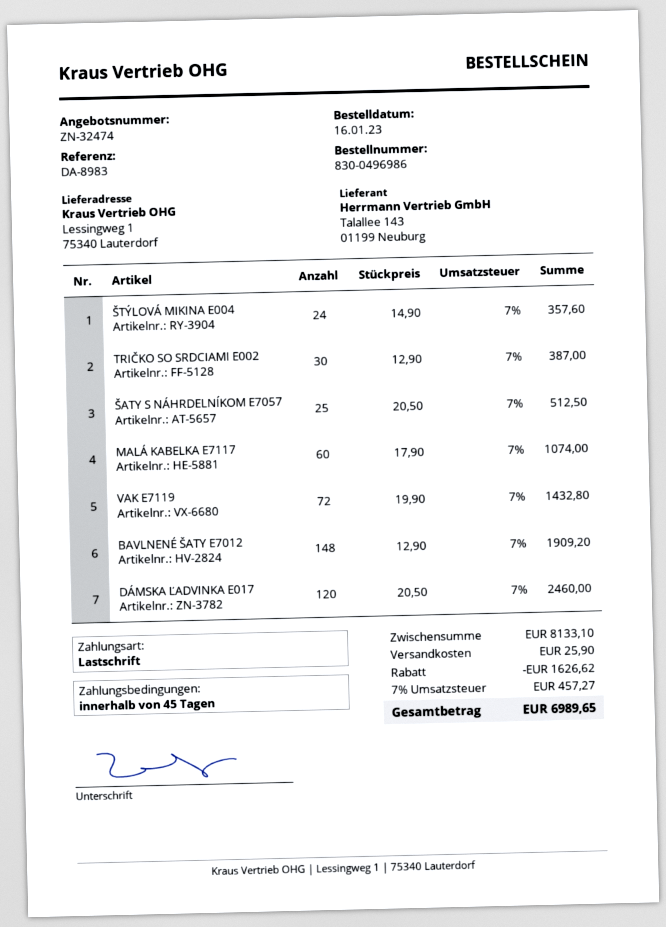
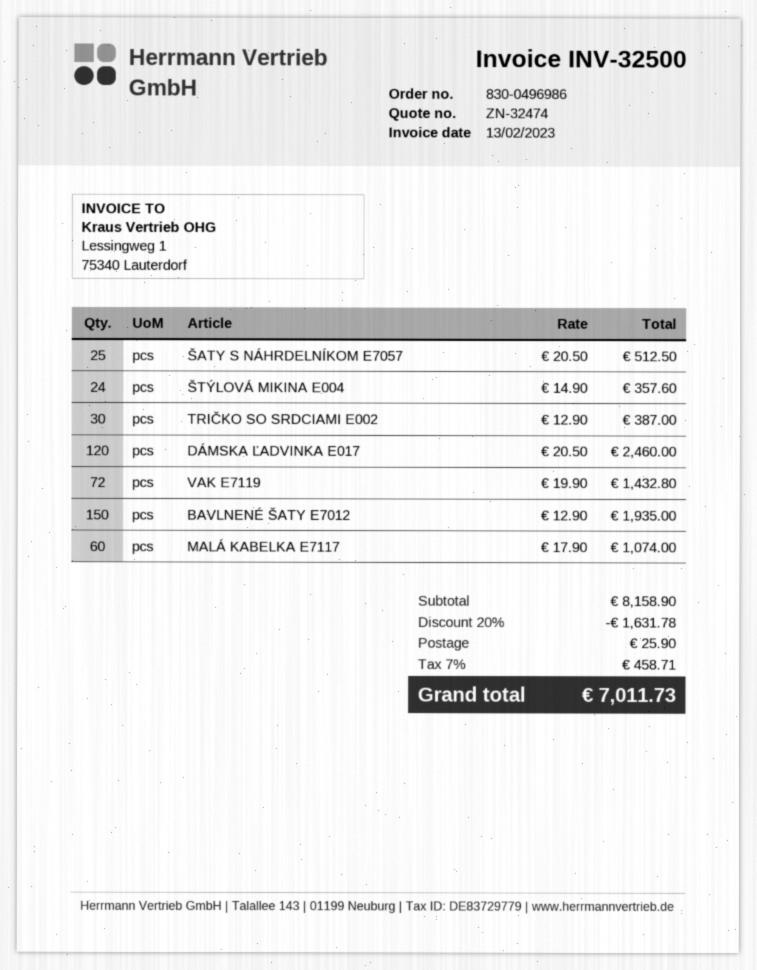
BAVLNENÉ ŠATY E7012: 148 x 12.90 = 1909.20 -> 150 x 12.90 = 1935.00
subtotal: 8133.10 -> 8158.90
discount: 1626.62 -> 1631.78
tax: 7% = 457.27 -> 7% = 458.71
total: 6989.65 -> 7011.73

